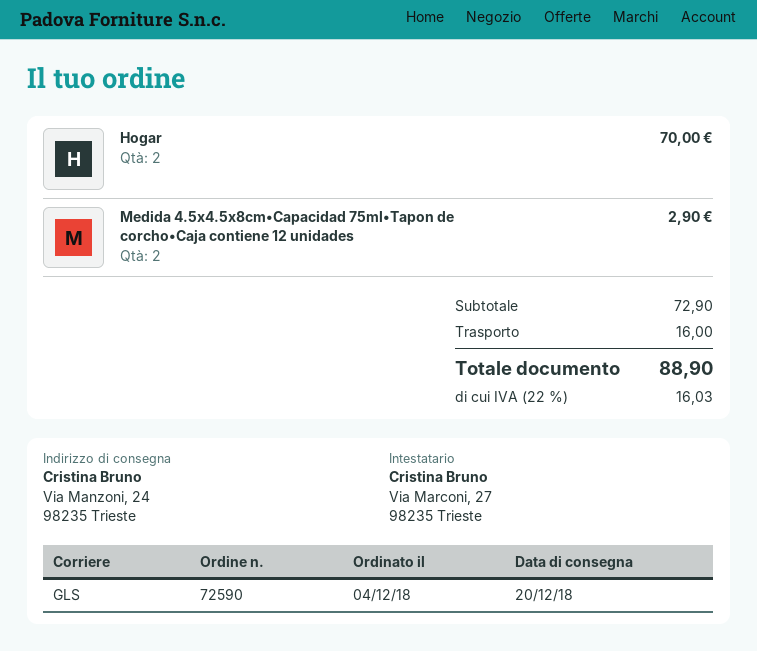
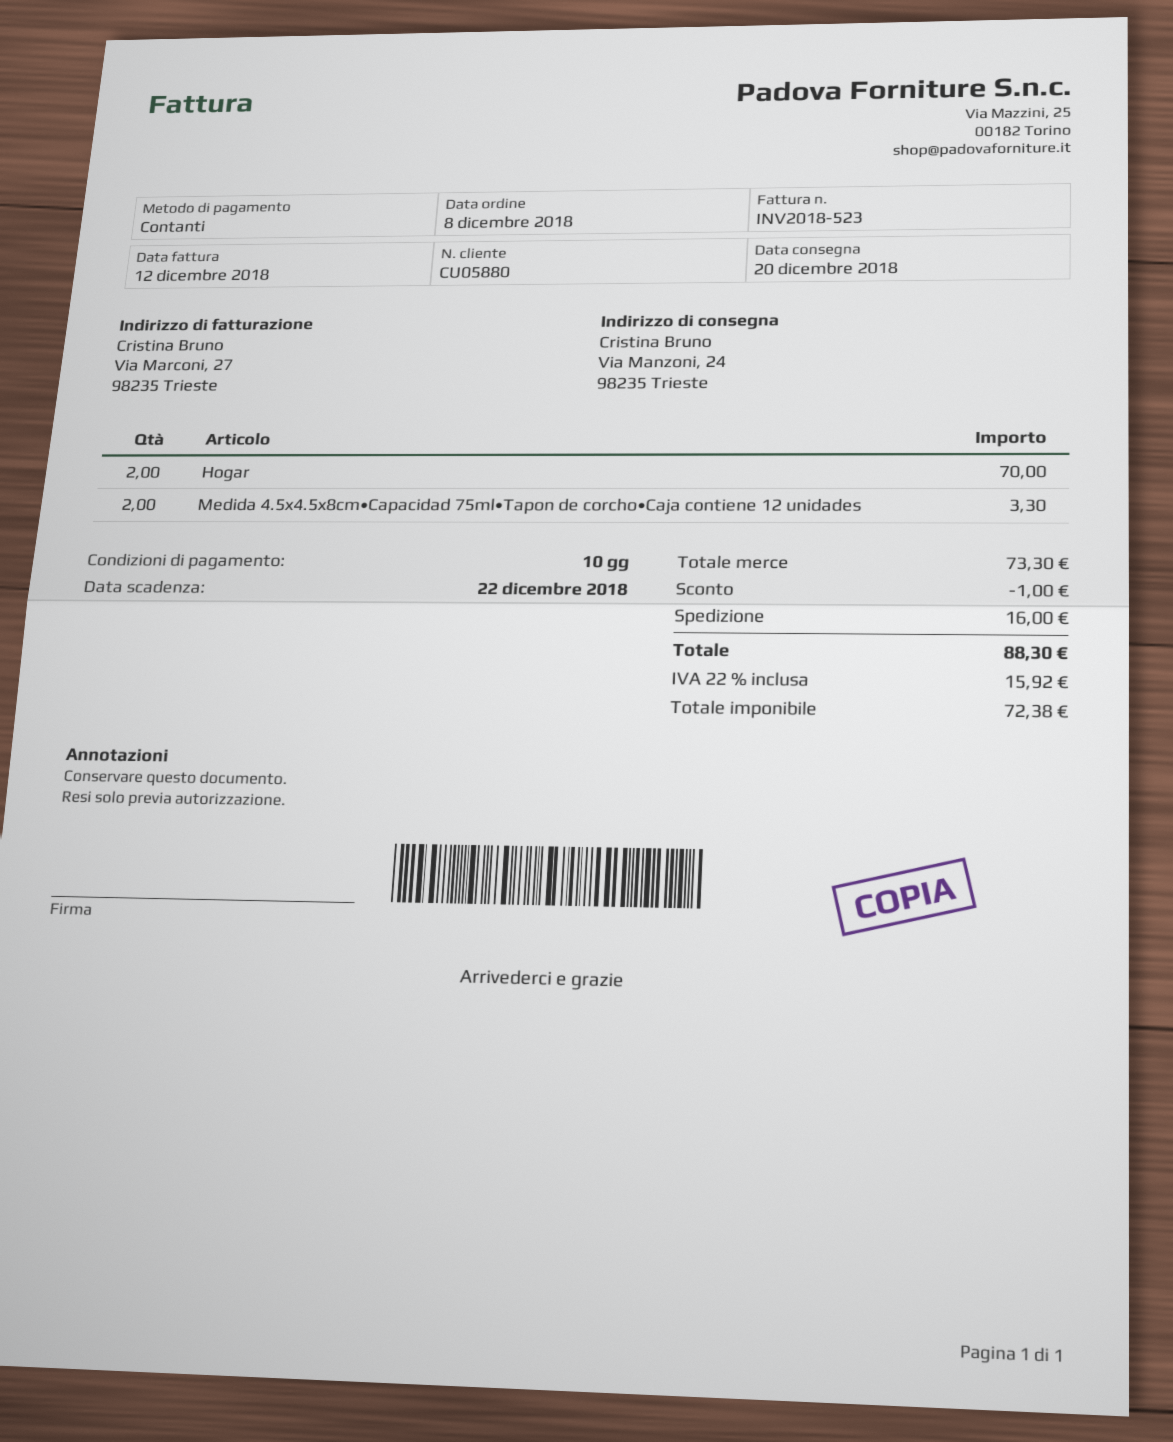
order date: 2018-12-04 -> 2018-12-08
Medida 4.5x4.5x8cm•Capacidad 75ml•Tapon de corcho•Caja contiene 12 unidades: 2 for 2.90 -> 2 for 3.30
subtotal: 72.90 -> 73.30
discount: none -> 1.00
tax: 22% = 16.03 -> 22% = 15.92
total: 88.90 -> 88.30

